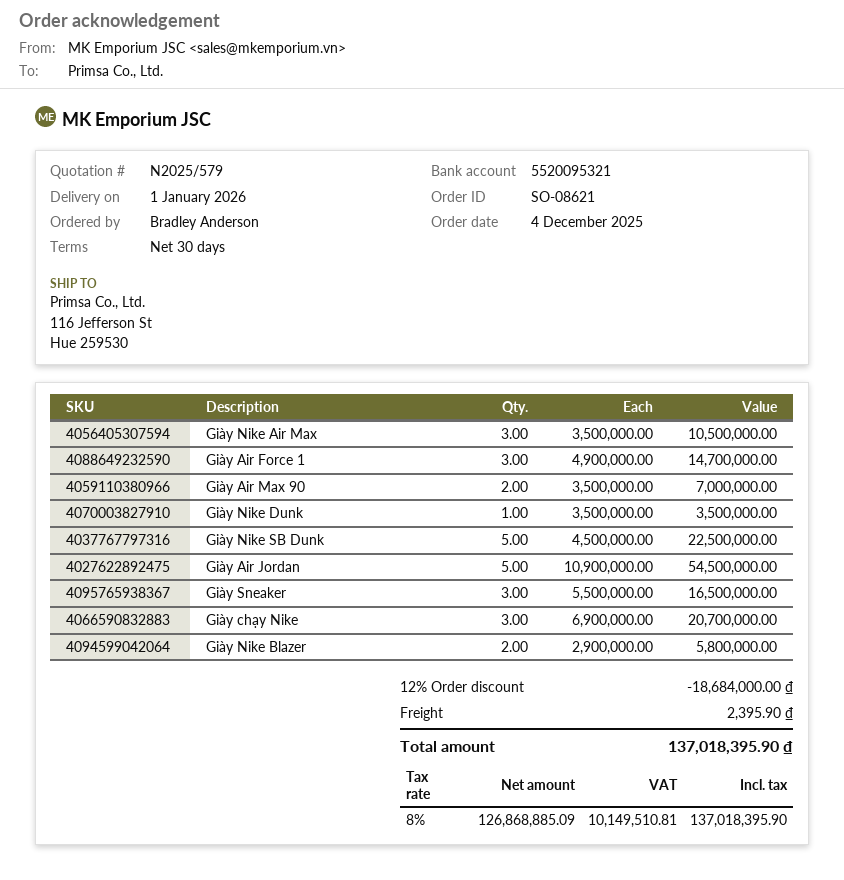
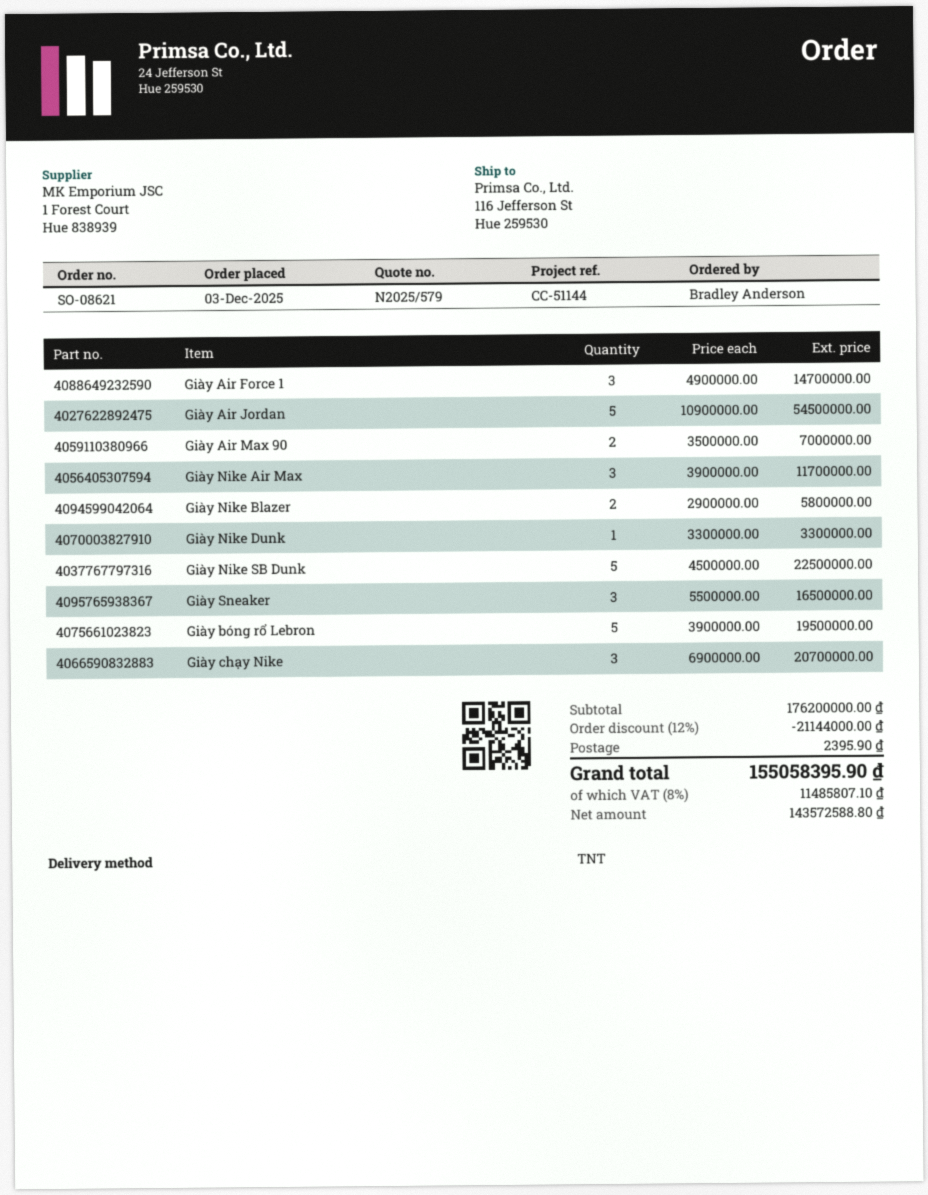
order date: 2025-12-04 -> 2025-12-03
Giày Nike Air Max: 3 x 3500000.00 = 10500000.00 -> 3 x 3900000.00 = 11700000.00
Giày Nike Dunk: 1 x 3500000.00 = 3500000.00 -> 1 x 3300000.00 = 3300000.00
Giày bóng rổ Lebron: none -> 5 x 3900000.00 = 19500000.00
discount: 12% = 18684000.00 -> 12% = 21144000.00
net: 126868885.09 -> 143572588.80
tax: 8% = 10149510.81 -> 8% = 11485807.10
total: 137018395.90 -> 155058395.90

